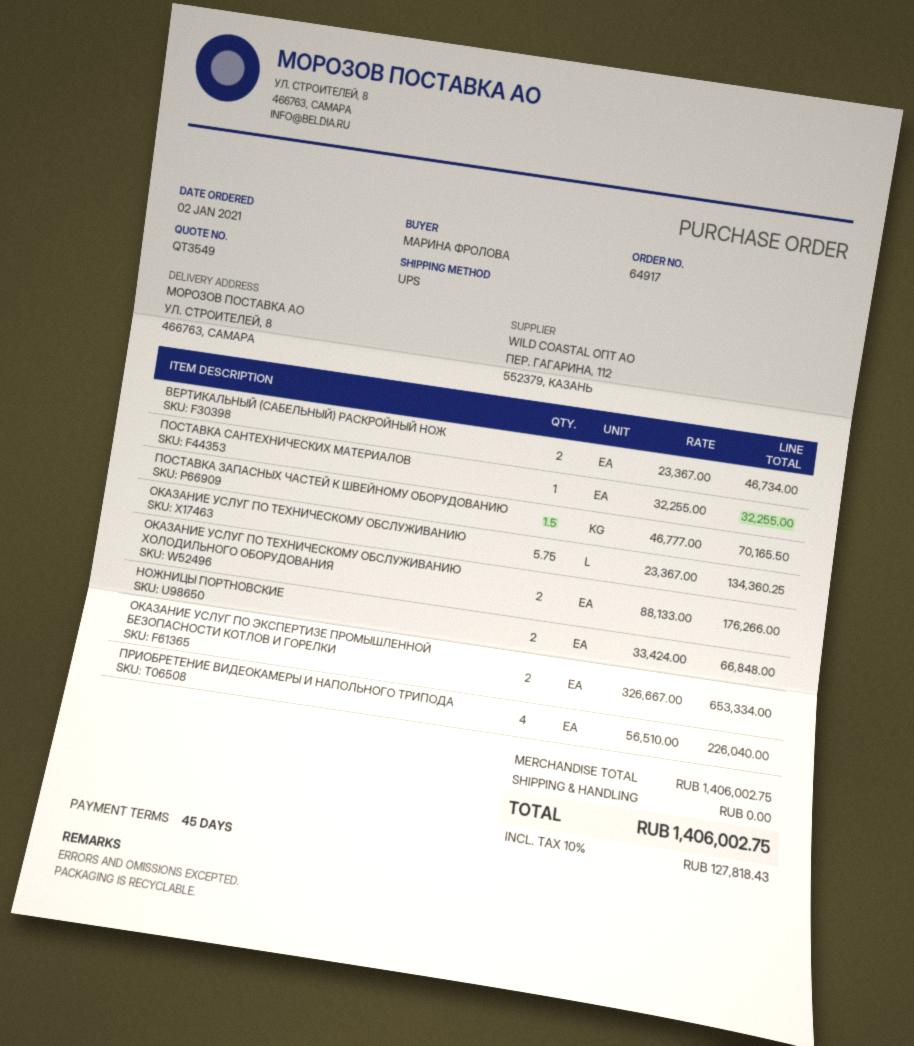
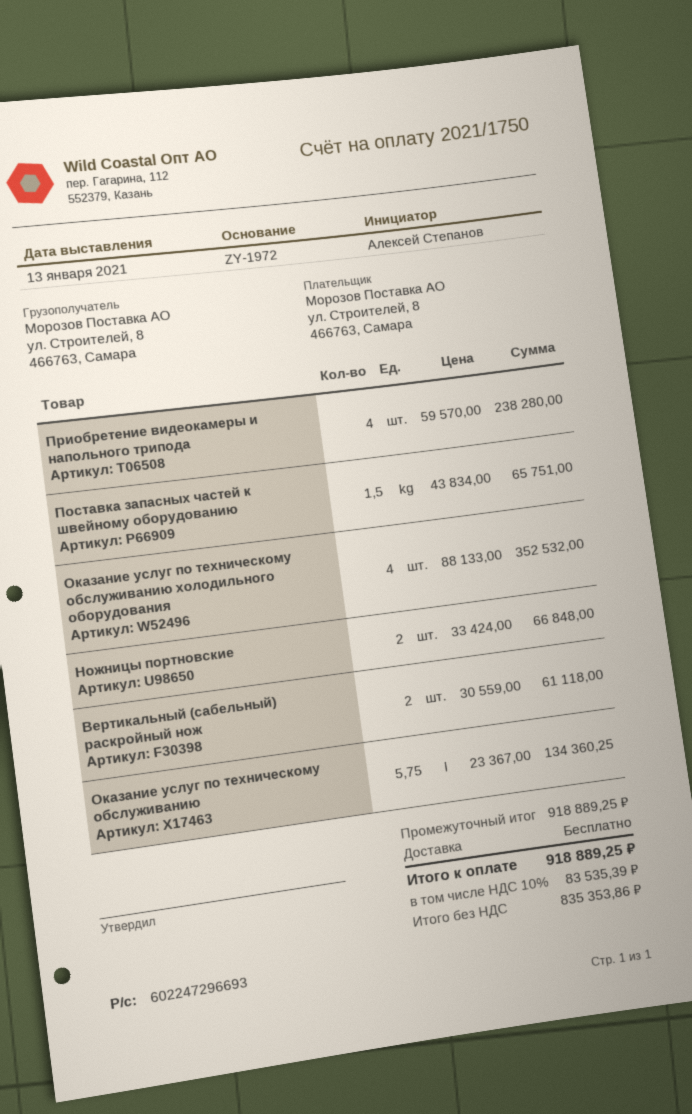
ordered by: МАРИНА ФРОЛОВА -> Алексей Степанов
ВЕРТИКАЛЬНЫЙ (САБЕЛЬНЫЙ) РАСКРОЙНЫЙ НОЖ: 2 x 23367.00 = 46734.00 -> 2 x 30559.00 = 61118.00
ПОСТАВКА САНТЕХНИЧЕСКИХ МАТЕРИАЛОВ: 1 x 32255.00 = 32255.00 -> none
ПОСТАВКА ЗАПАСНЫХ ЧАСТЕЙ К ШВЕЙНОМУ ОБОРУДОВАНИЮ: 1.5 x 46777.00 = 70165.50 -> 1.5 x 43834.00 = 65751.00
ОКАЗАНИЕ УСЛУГ ПО ТЕХНИЧЕСКОМУ ОБСЛУЖИВАНИЮ ХОЛОДИЛЬНОГО ОБОРУДОВАНИЯ: 2 x 88133.00 = 176266.00 -> 4 x 88133.00 = 352532.00
ОКАЗАНИЕ УСЛУГ ПО ЭКСПЕРТИЗЕ ПРОМЫШЛЕННОЙ БЕЗОПАСНОСТИ КОТЛОВ И ГОРЕЛКИ: 2 x 326667.00 = 653334.00 -> none
ПРИОБРЕТЕНИЕ ВИДЕОКАМЕРЫ И НАПОЛЬНОГО ТРИПОДА: 4 x 56510.00 = 226040.00 -> 4 x 59570.00 = 238280.00
subtotal: 1406002.75 -> 918889.25
tax: 10% = 127818.43 -> 10% = 83535.39
total: 1406002.75 -> 918889.25

